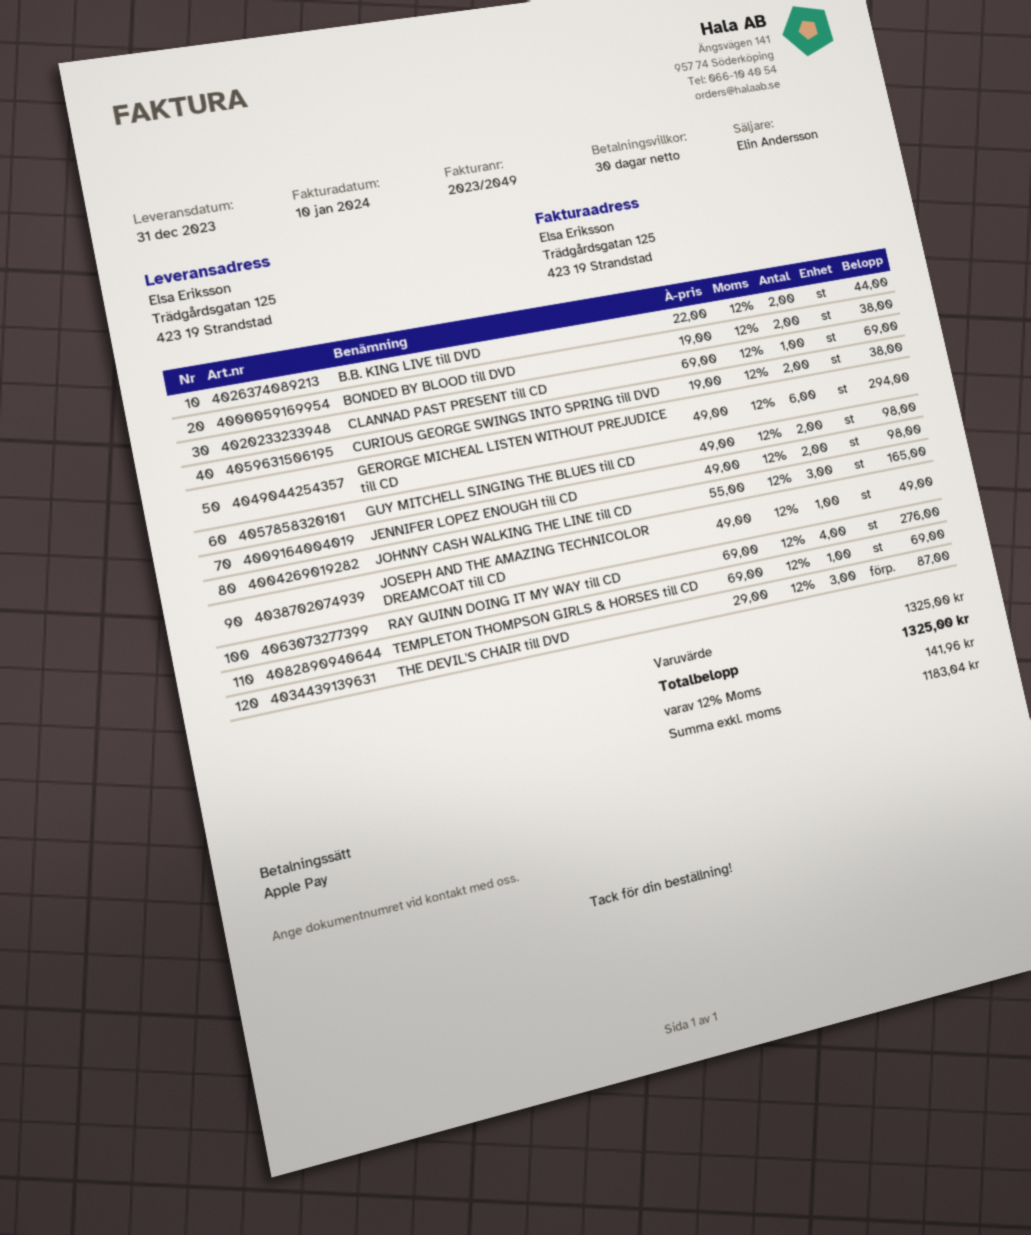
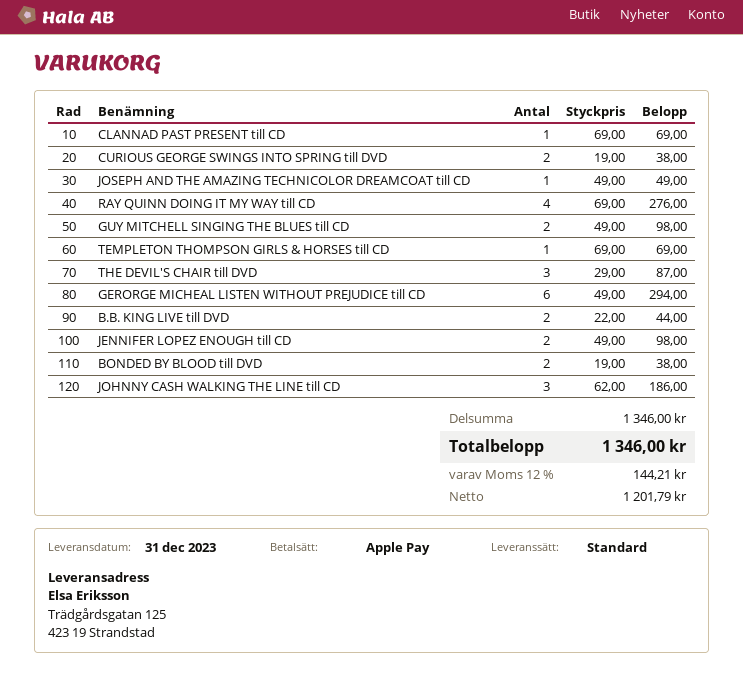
JOHNNY CASH WALKING THE LINE till CD: 3 x 55.00 = 165.00 -> 3 x 62.00 = 186.00
subtotal: 1325.00 -> 1346.00
net: 1183.04 -> 1201.79
tax: 12% = 141.96 -> 12% = 144.21
total: 1325.00 -> 1346.00

